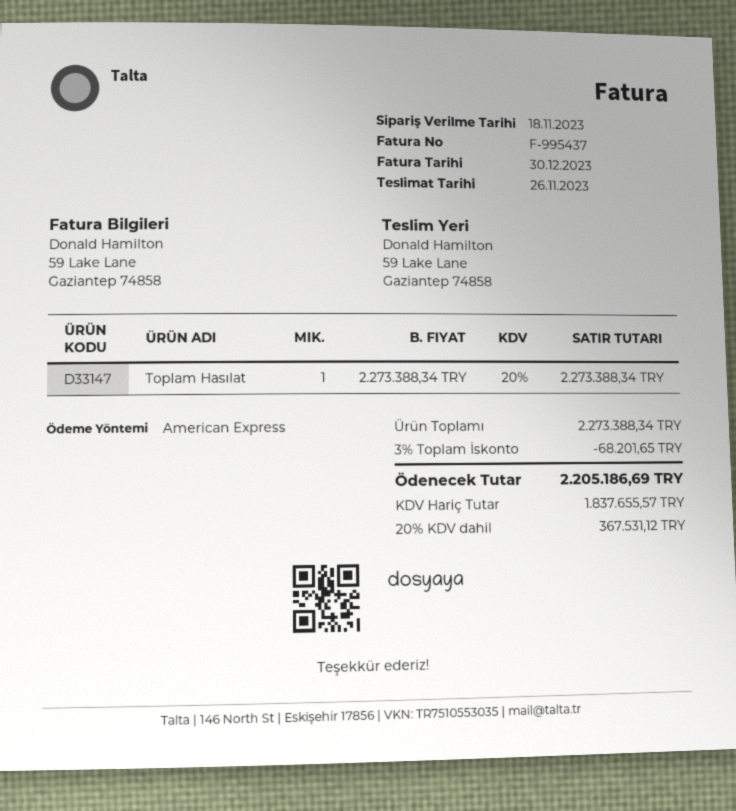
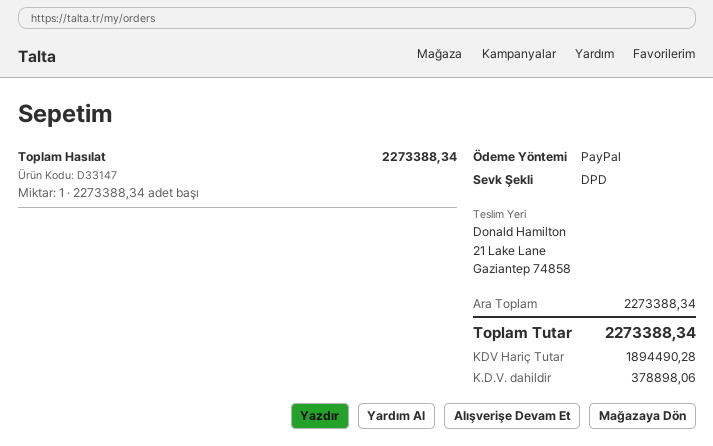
payment method: American Express -> PayPal
ship to: 59 Lake Lane, Gaziantep 74858 -> 21 Lake Lane, Gaziantep 74858
discount: 3% = 68201.65 -> none
net: 1837655.57 -> 1894490.28
tax: 367531.12 -> 378898.06
total: 2205186.69 -> 2273388.34

